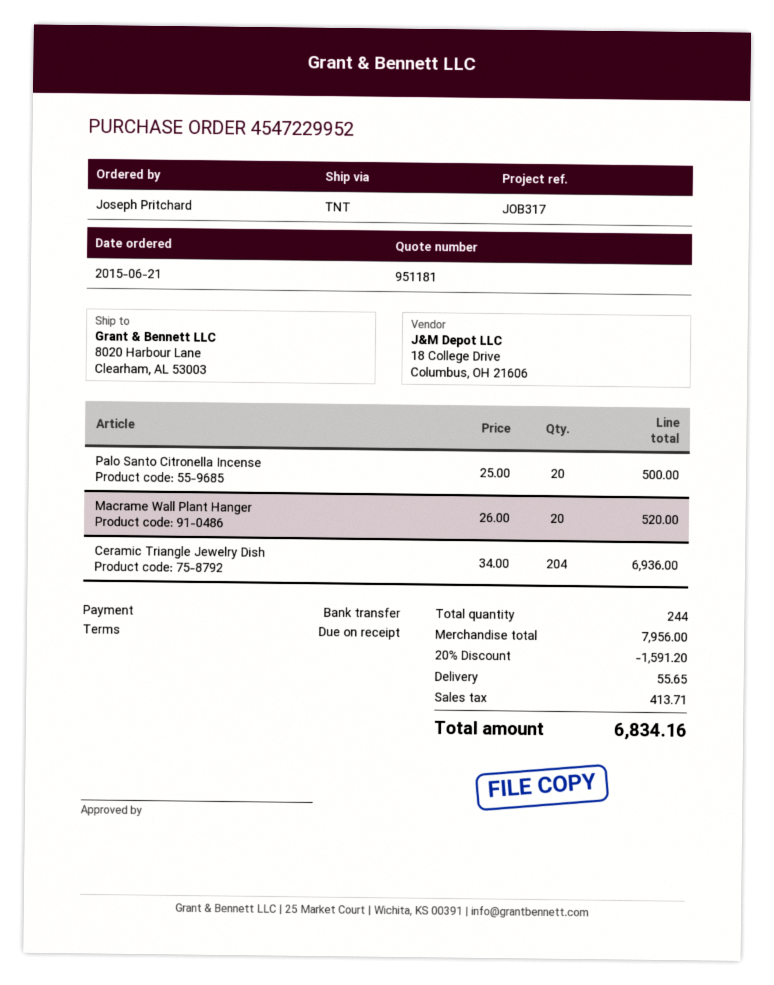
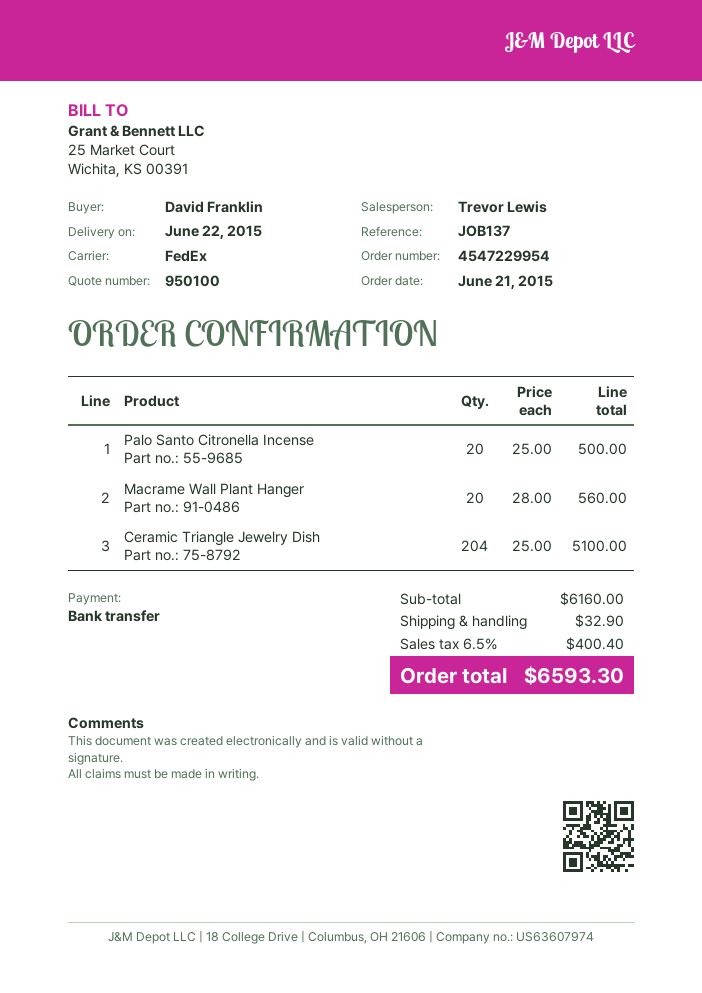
quote number: 951181 -> 950100
order number: 4547229952 -> 4547229954
reference: JOB317 -> JOB137
ordered by: Joseph Pritchard -> David Franklin
shipping method: TNT -> FedEx
Macrame Wall Plant Hanger: 20 x 26.00 = 520.00 -> 20 x 28.00 = 560.00
Ceramic Triangle Jewelry Dish: 204 x 34.00 = 6936.00 -> 204 x 25.00 = 5100.00
subtotal: 7956.00 -> 6160.00
discount: 20% = 1591.20 -> none
shipping: 55.65 -> 32.90
tax: 413.71 -> 400.40
total: 6834.16 -> 6593.30

